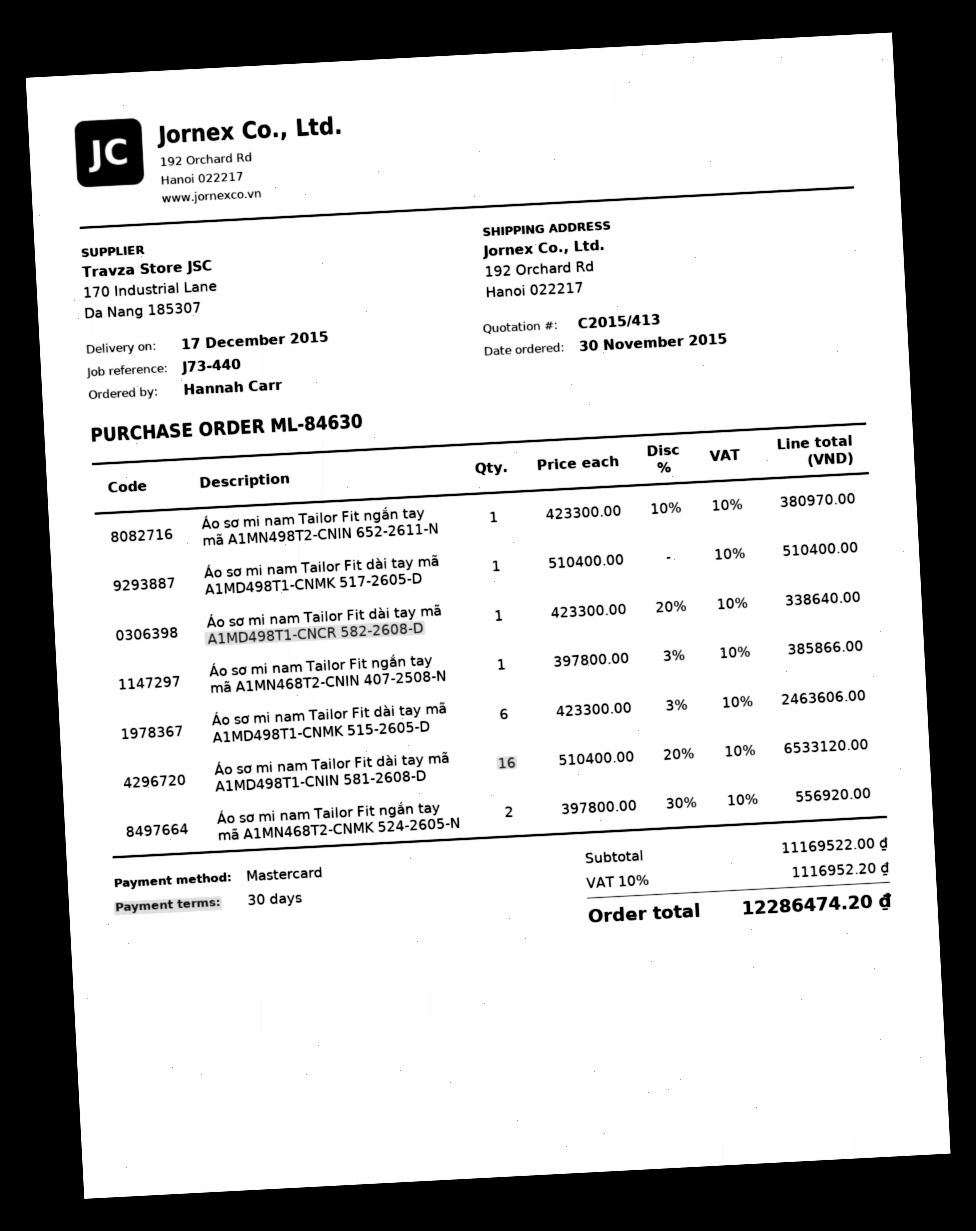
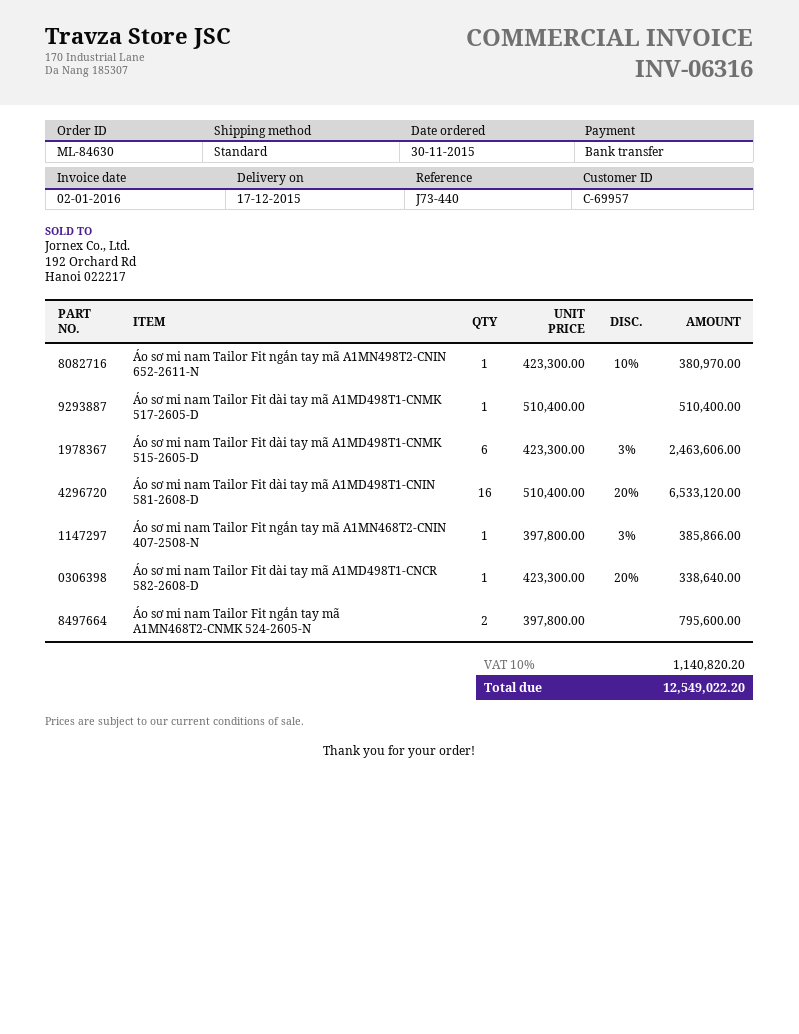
payment method: Mastercard -> bank transfer
Áo sơ mi nam Tailor Fit ngắn tay mã A1MN468T2-CNMK 524-2605-N: 2 x 397800.00 - 30% = 556920.00 -> 2 x 397800.00 = 795600.00
tax: 10% = 1116952.20 -> 10% = 1140820.20
total: 12286474.20 -> 12549022.20

